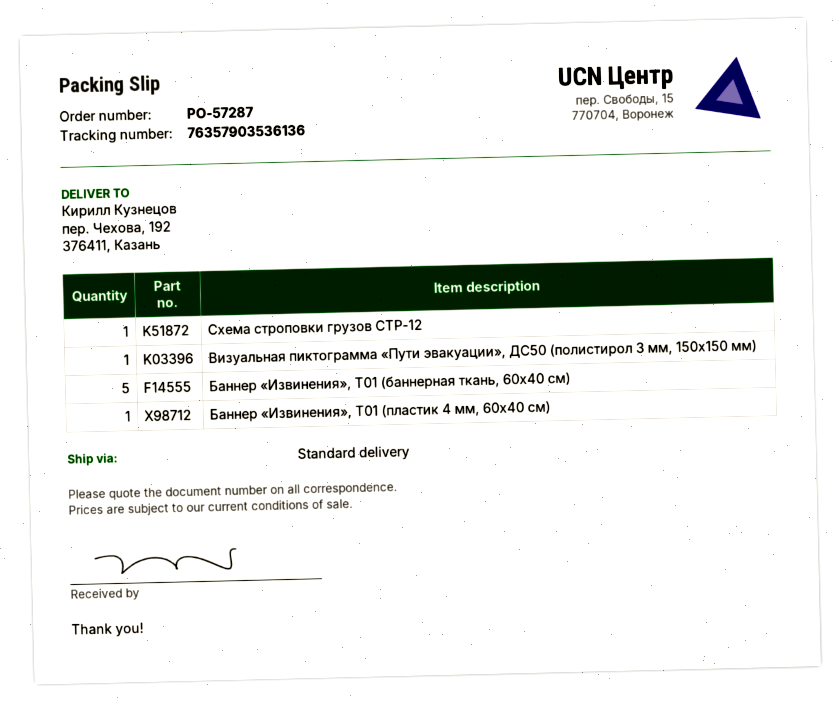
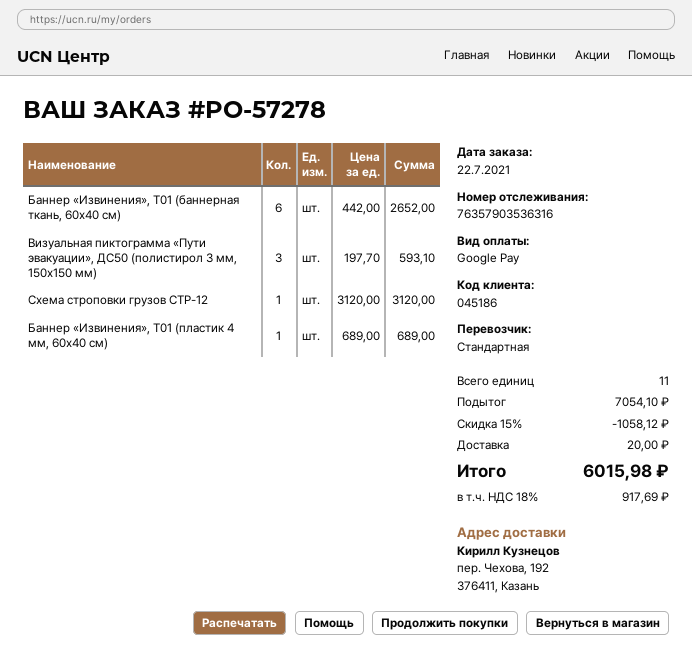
order number: PO-57287 -> PO-57278
tracking number: 76357903536136 -> 76357903536316
Визуальная пиктограмма «Пути эвакуации», ДС50 (полистирол 3 мм, 150х150 мм): 1 -> 3
Баннер «Извинения», T01 (баннерная ткань, 60х40 см): 5 -> 6

